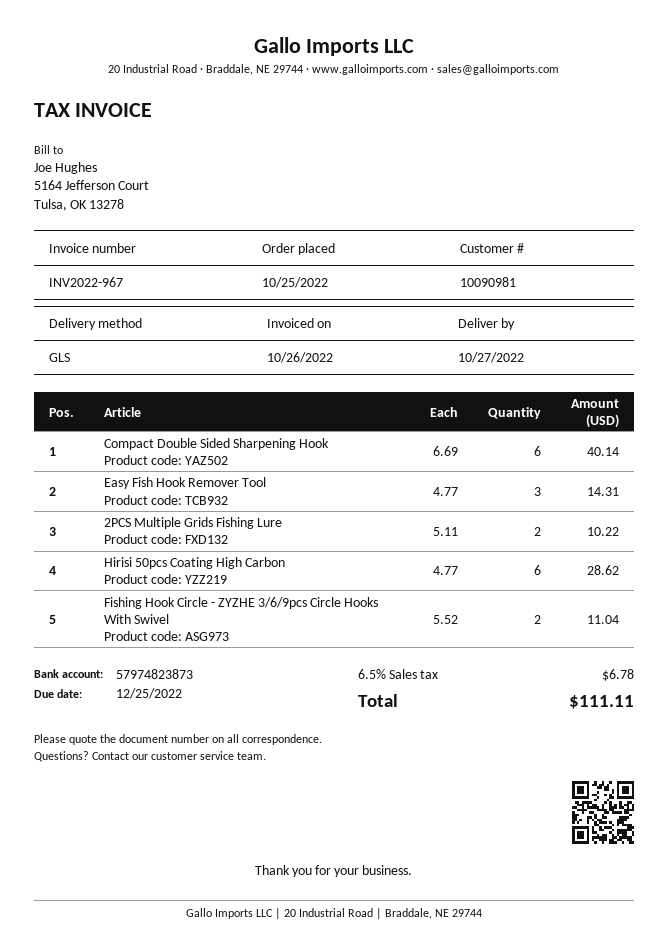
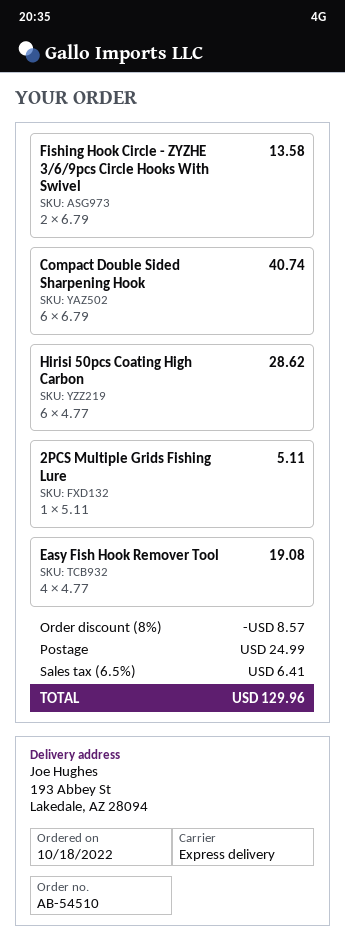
order date: 2022-10-25 -> 2022-10-18
shipping method: GLS -> express
Compact Double Sided Sharpening Hook: 6 x 6.69 = 40.14 -> 6 x 6.79 = 40.74
Easy Fish Hook Remover Tool: 3 x 4.77 = 14.31 -> 4 x 4.77 = 19.08
2PCS Multiple Grids Fishing Lure: 2 x 5.11 = 10.22 -> 1 x 5.11 = 5.11
Fishing Hook Circle - ZYZHE 3/6/9pcs Circle Hooks With Swivel: 2 x 5.52 = 11.04 -> 2 x 6.79 = 13.58
discount: none -> 8% = 8.57
shipping: none -> 24.99
tax: 6.5% = 6.78 -> 6.5% = 6.41
total: 111.11 -> 129.96

